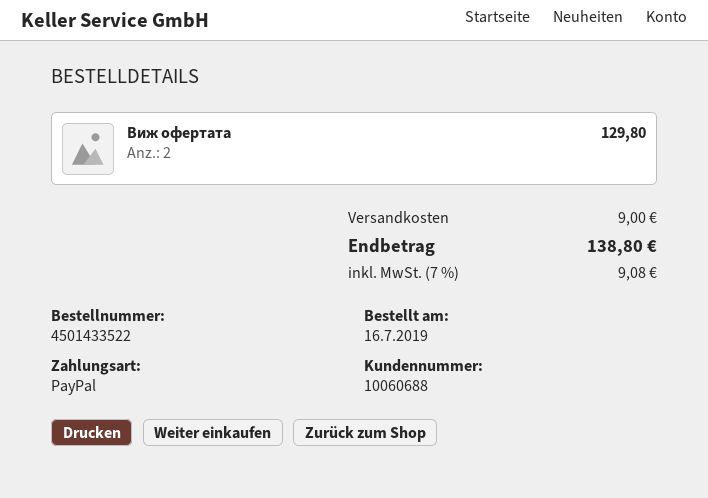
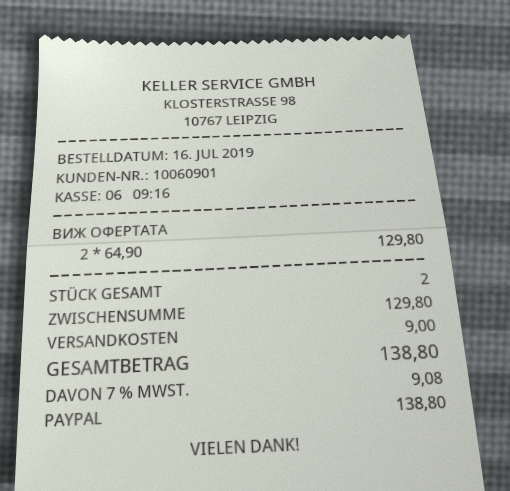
customer number: 10060688 -> 10060901

